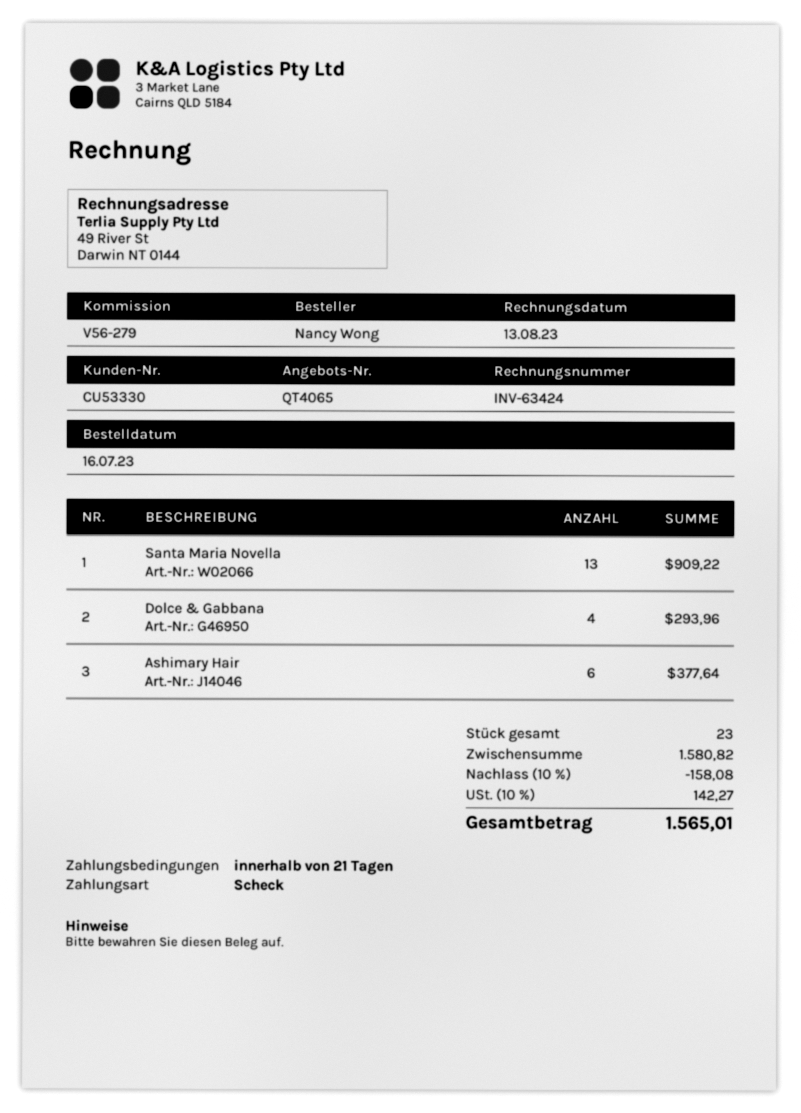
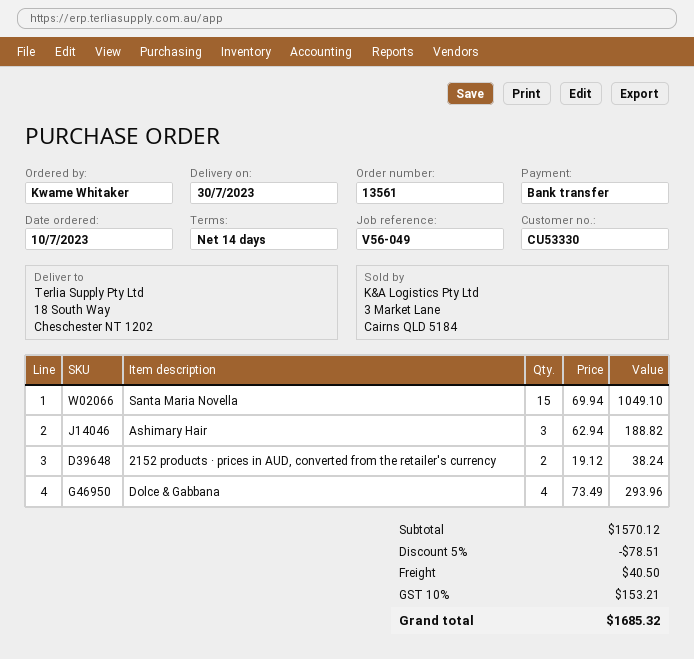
order date: 2023-07-16 -> 2023-07-10
payment terms: 21 days -> 14 days
reference: V56-279 -> V56-049
ordered by: Nancy Wong -> Kwame Whitaker
payment method: cheque -> bank transfer
Santa Maria Novella: 13 for 909.22 -> 15 for 1049.10
Ashimary Hair: 6 for 377.64 -> 3 for 188.82
2152 products · prices in AUD, converted from the retailer's currency: none -> 2 for 38.24
subtotal: 1580.82 -> 1570.12
discount: 10% = 158.08 -> 5% = 78.51
shipping: none -> 40.50
tax: 10% = 142.27 -> 10% = 153.21
total: 1565.01 -> 1685.32

